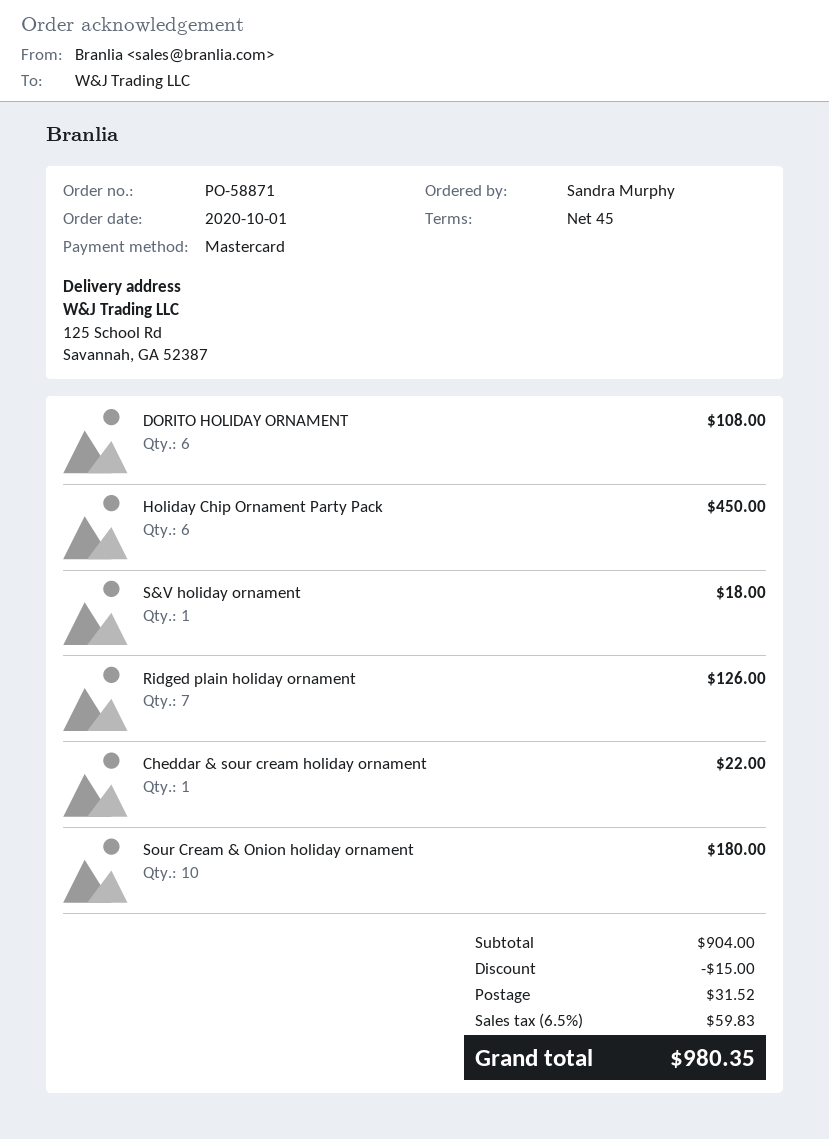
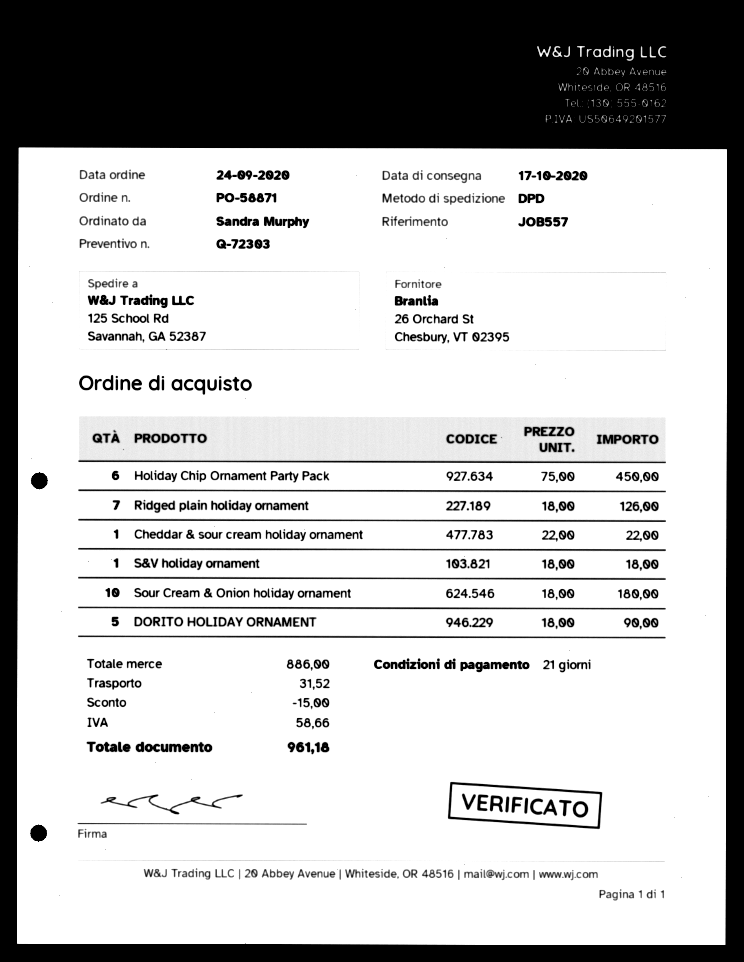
order date: 2020-10-01 -> 2020-09-24
payment terms: 45 days -> 21 days
DORITO HOLIDAY ORNAMENT: 6 for 108.00 -> 5 for 90.00
subtotal: 904.00 -> 886.00
tax: 59.83 -> 58.66
total: 980.35 -> 961.18

